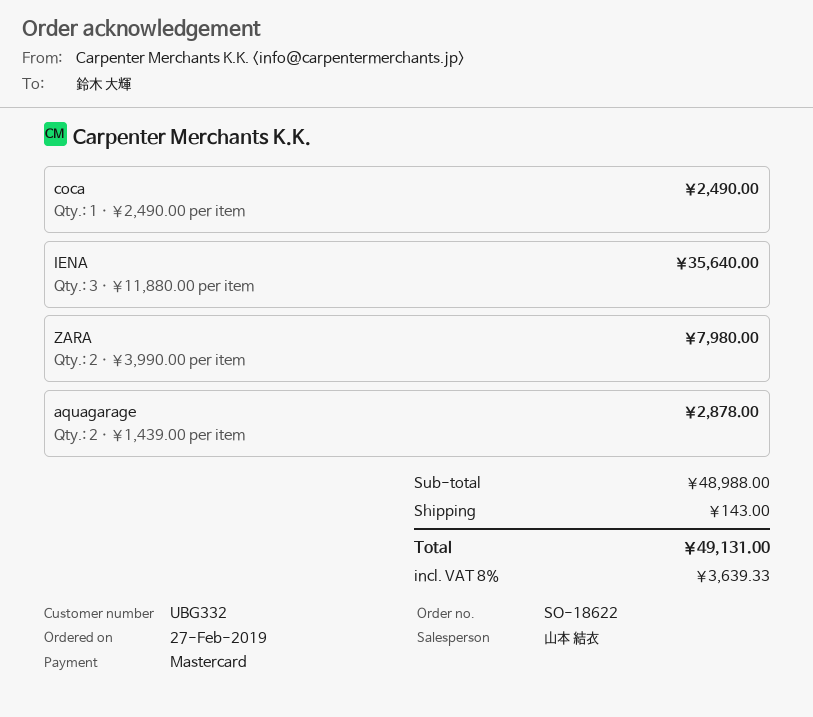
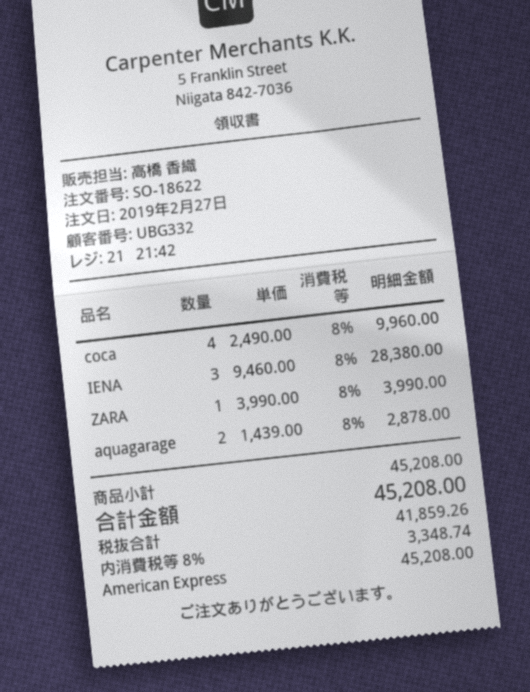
sales rep: 山本 結衣 -> 高橋 香織
payment method: Mastercard -> American Express
coca: 1 x 2490.00 = 2490.00 -> 4 x 2490.00 = 9960.00
IENA: 3 x 11880.00 = 35640.00 -> 3 x 9460.00 = 28380.00
ZARA: 2 x 3990.00 = 7980.00 -> 1 x 3990.00 = 3990.00
subtotal: 48988.00 -> 45208.00
shipping: 143.00 -> none
tax: 8% = 3639.33 -> 8% = 3348.74
total: 49131.00 -> 45208.00

